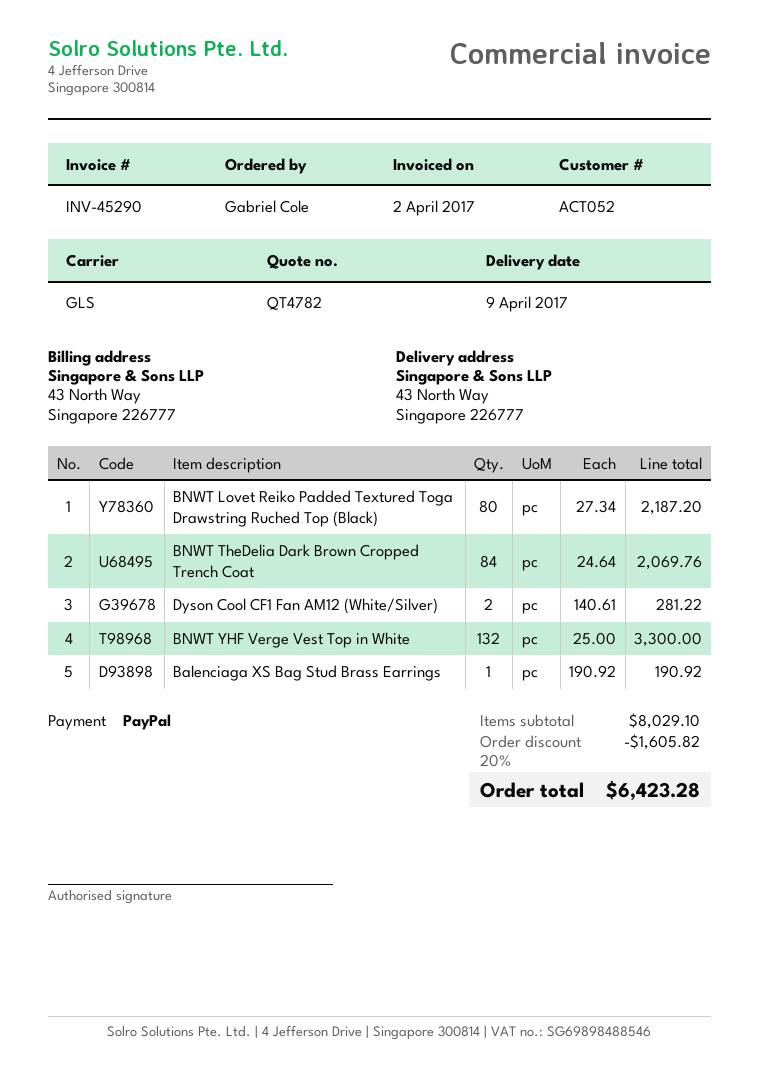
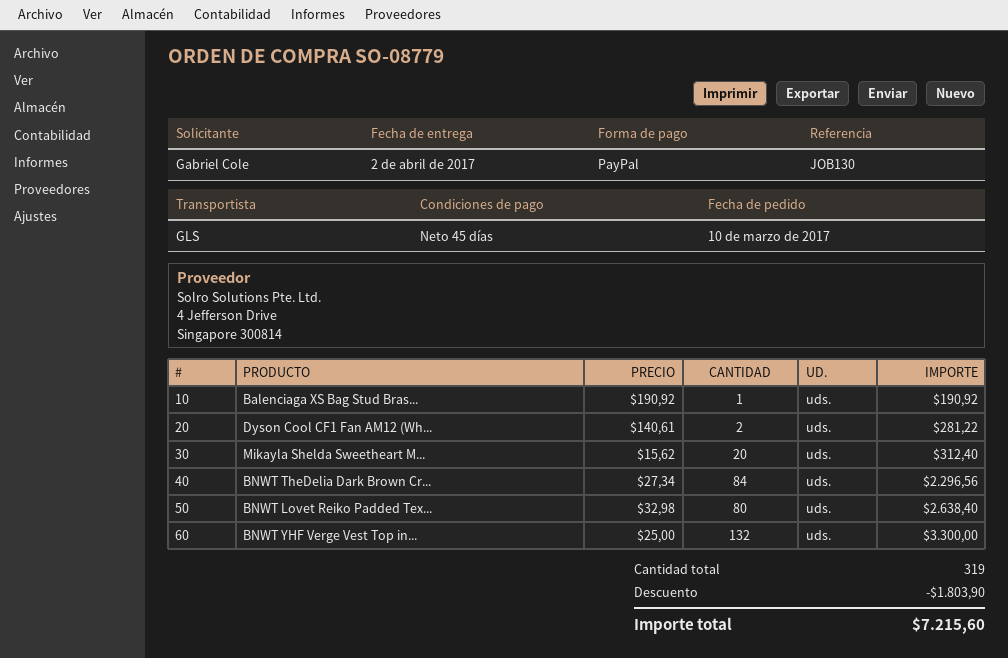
delivery date: 2017-04-09 -> 2017-04-02
BNWT Lovet Reiko Padded Textured Toga Drawstring Ruched Top (Black): 80 x 27.34 = 2187.20 -> 80 x 32.98 = 2638.40
BNWT TheDelia Dark Brown Cropped Trench Coat: 84 x 24.64 = 2069.76 -> 84 x 27.34 = 2296.56
Mikayla Shelda Sweetheart M...: none -> 20 x 15.62 = 312.40
discount: 1605.82 -> 1803.90
total: 6423.28 -> 7215.60

